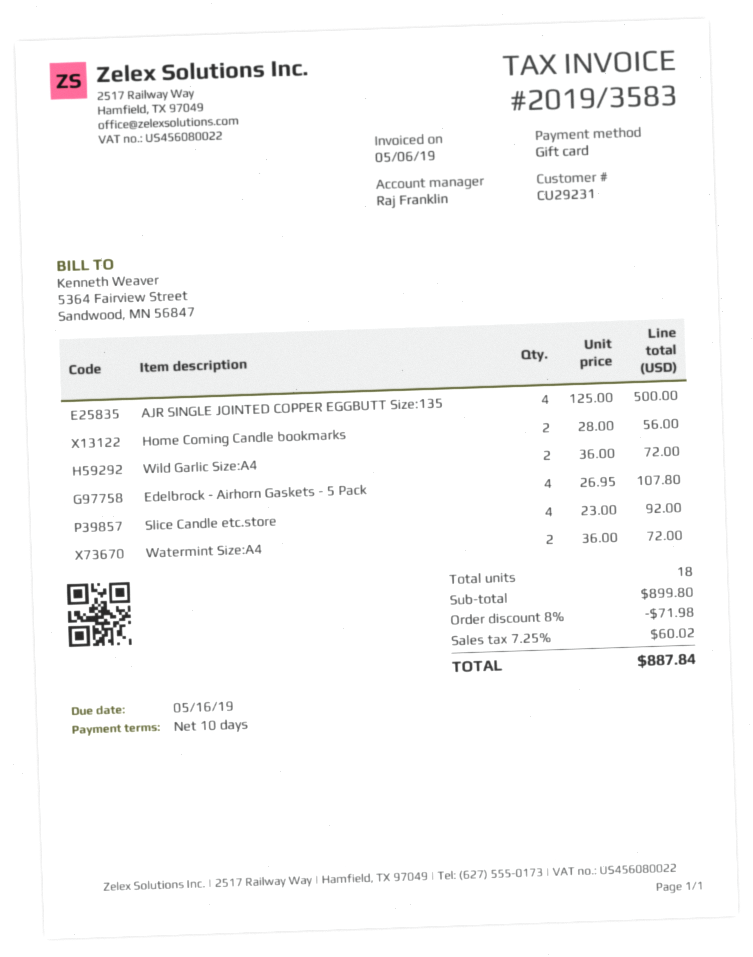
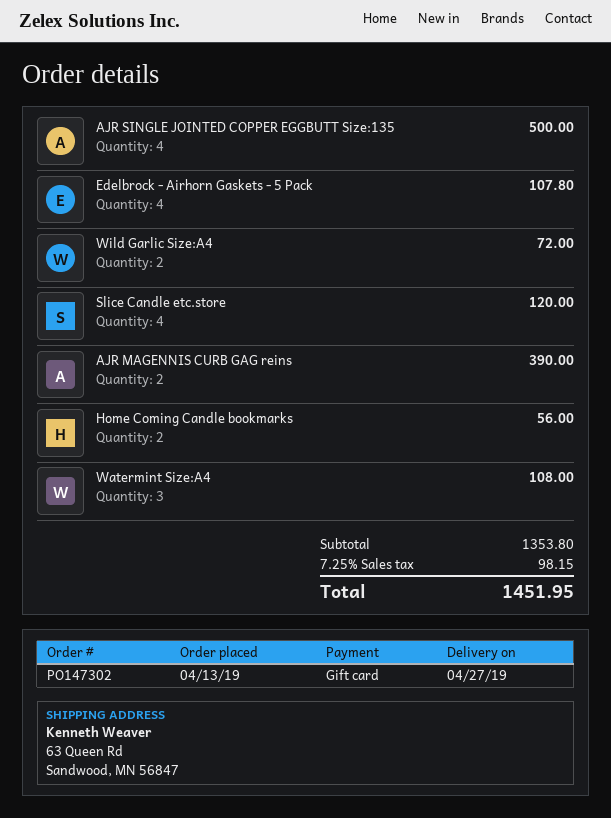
Slice Candle etc.store: 4 for 92.00 -> 4 for 120.00
Watermint Size:A4: 2 for 72.00 -> 3 for 108.00
AJR MAGENNIS CURB GAG reins: none -> 2 for 390.00
subtotal: 899.80 -> 1353.80
discount: 8% = 71.98 -> none
tax: 7.25% = 60.02 -> 7.25% = 98.15
total: 887.84 -> 1451.95

